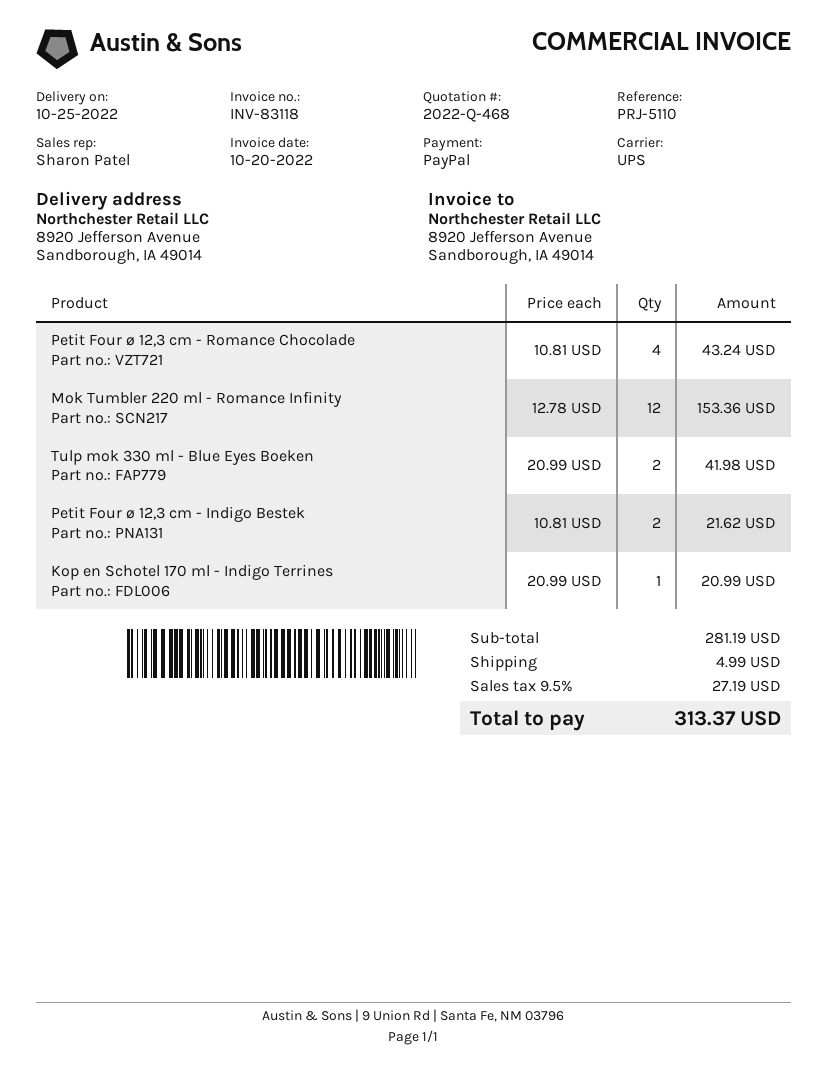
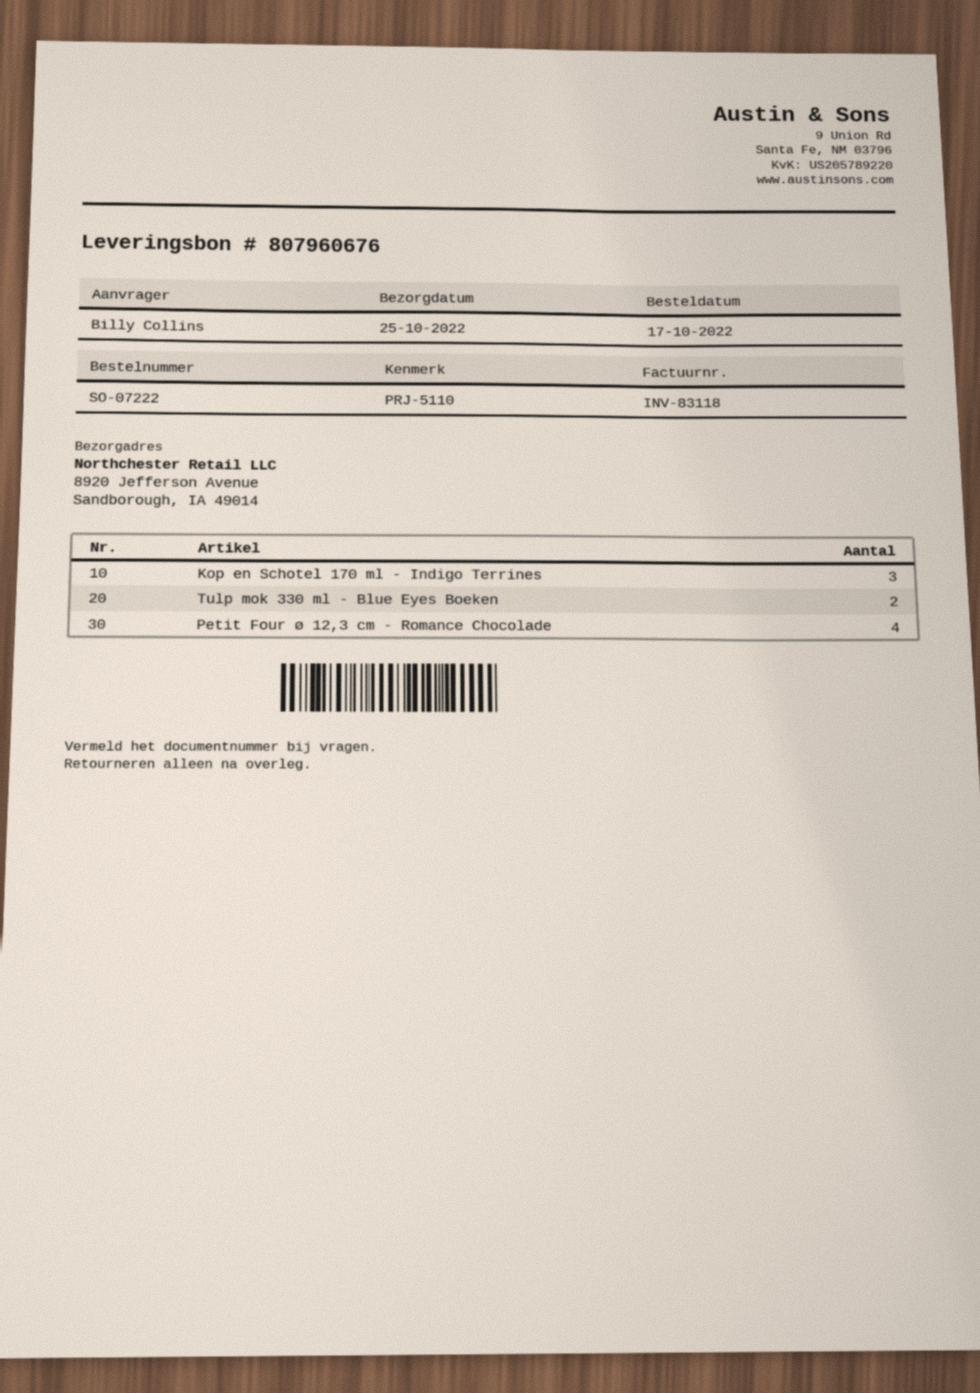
Mok Tumbler 220 ml - Romance Infinity: 12 -> none
Petit Four ø 12,3 cm - Indigo Bestek: 2 -> none
Kop en Schotel 170 ml - Indigo Terrines: 1 -> 3

